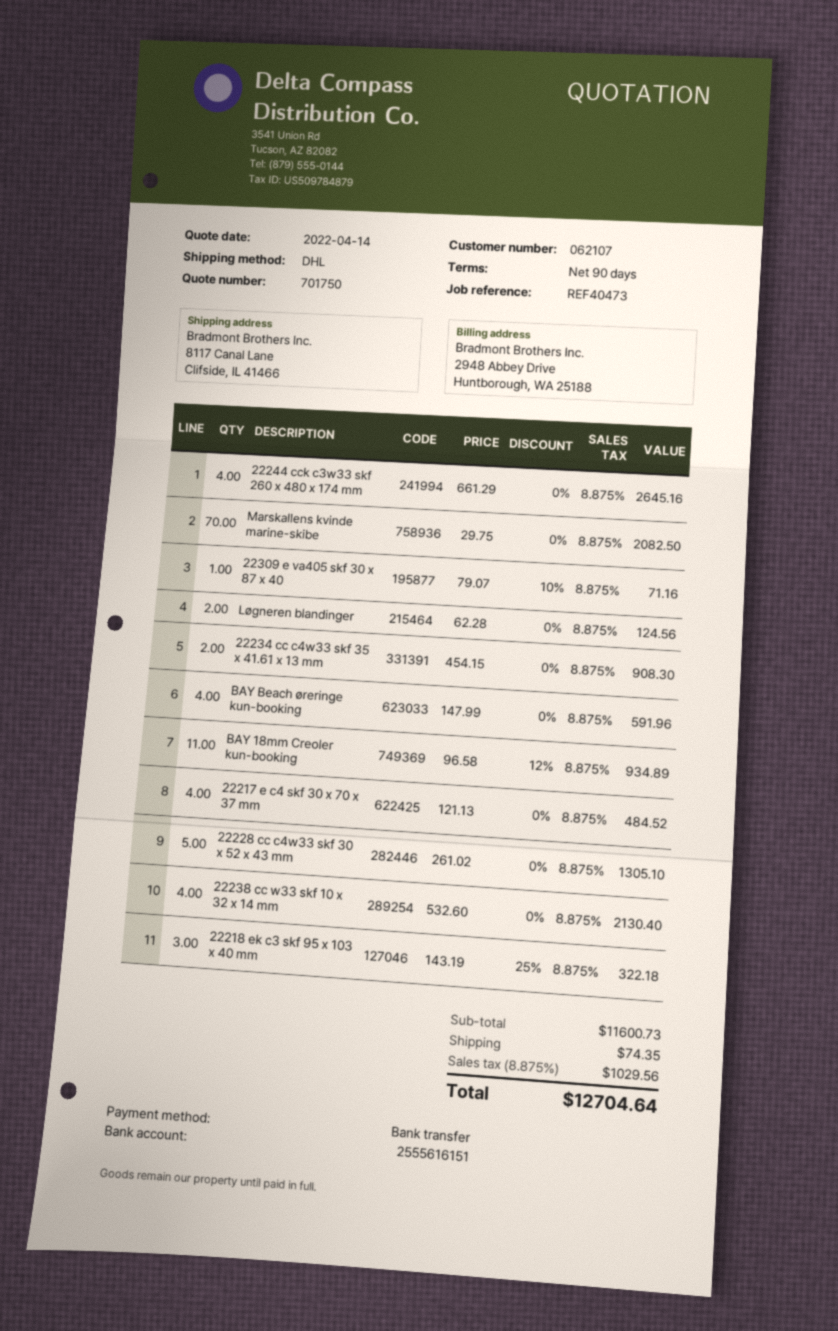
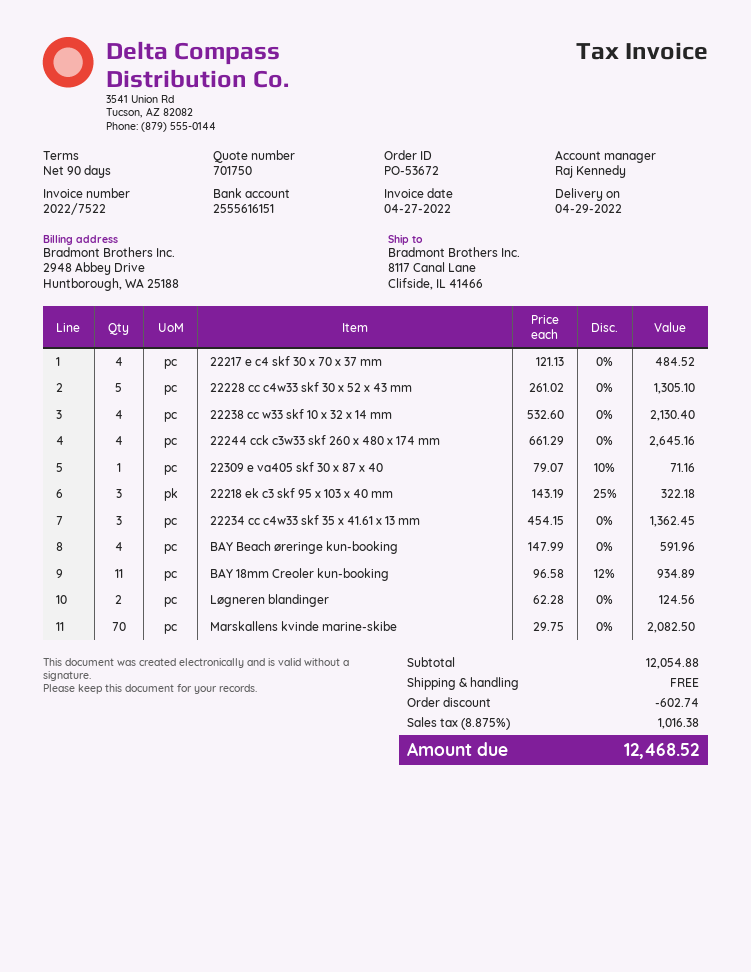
22234 cc c4w33 skf 35 x 41.61 x 13 mm: 2 x 454.15 = 908.30 -> 3 x 454.15 = 1362.45
subtotal: 11600.73 -> 12054.88
discount: none -> 602.74
shipping: 74.35 -> 0.00
tax: 8.875% = 1029.56 -> 8.875% = 1016.38
total: 12704.64 -> 12468.52

